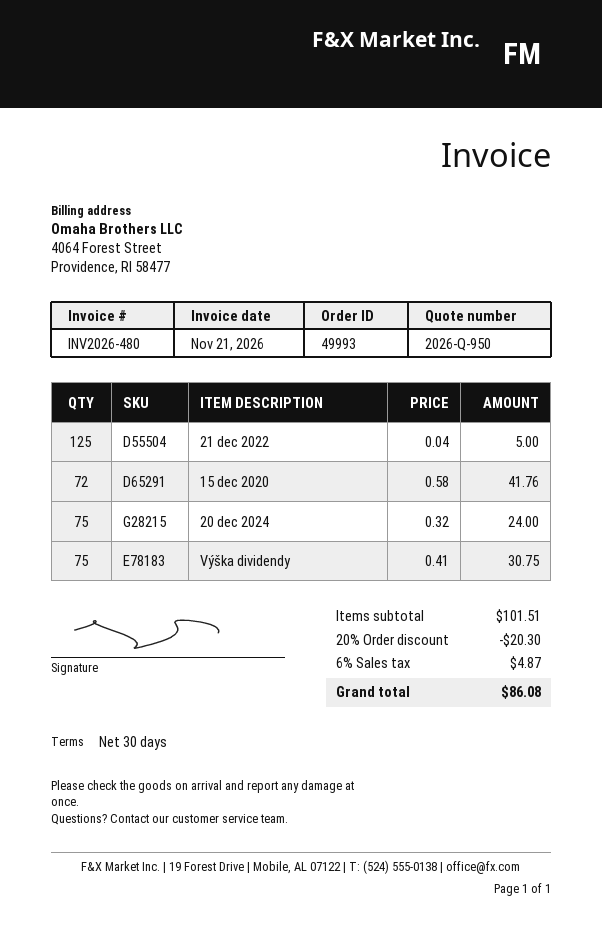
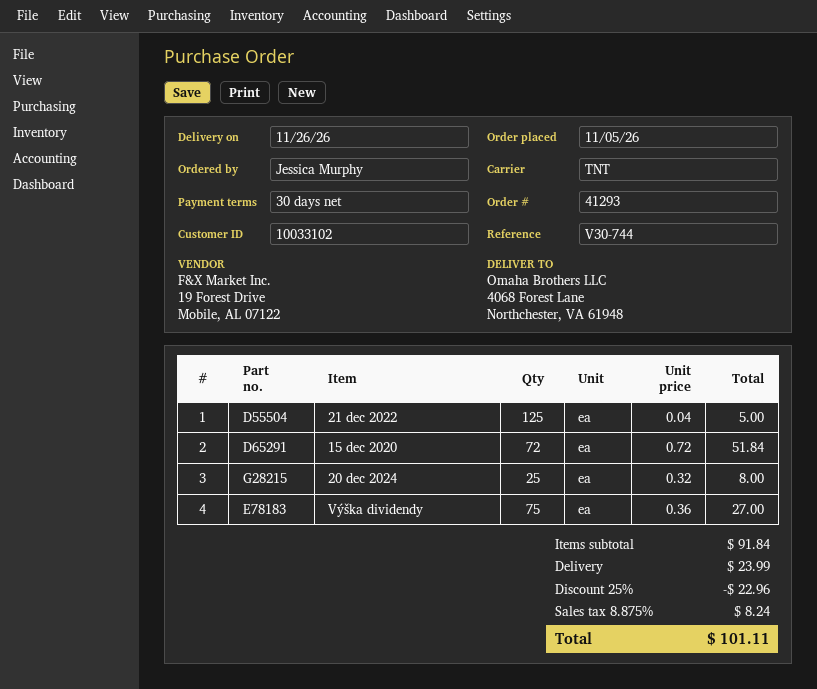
order number: 49993 -> 41293
15 dec 2020: 72 x 0.58 = 41.76 -> 72 x 0.72 = 51.84
20 dec 2024: 75 x 0.32 = 24.00 -> 25 x 0.32 = 8.00
Výška dividendy: 75 x 0.41 = 30.75 -> 75 x 0.36 = 27.00
subtotal: 101.51 -> 91.84
discount: 20% = 20.30 -> 25% = 22.96
shipping: none -> 23.99
tax: 6% = 4.87 -> 8.875% = 8.24
total: 86.08 -> 101.11

